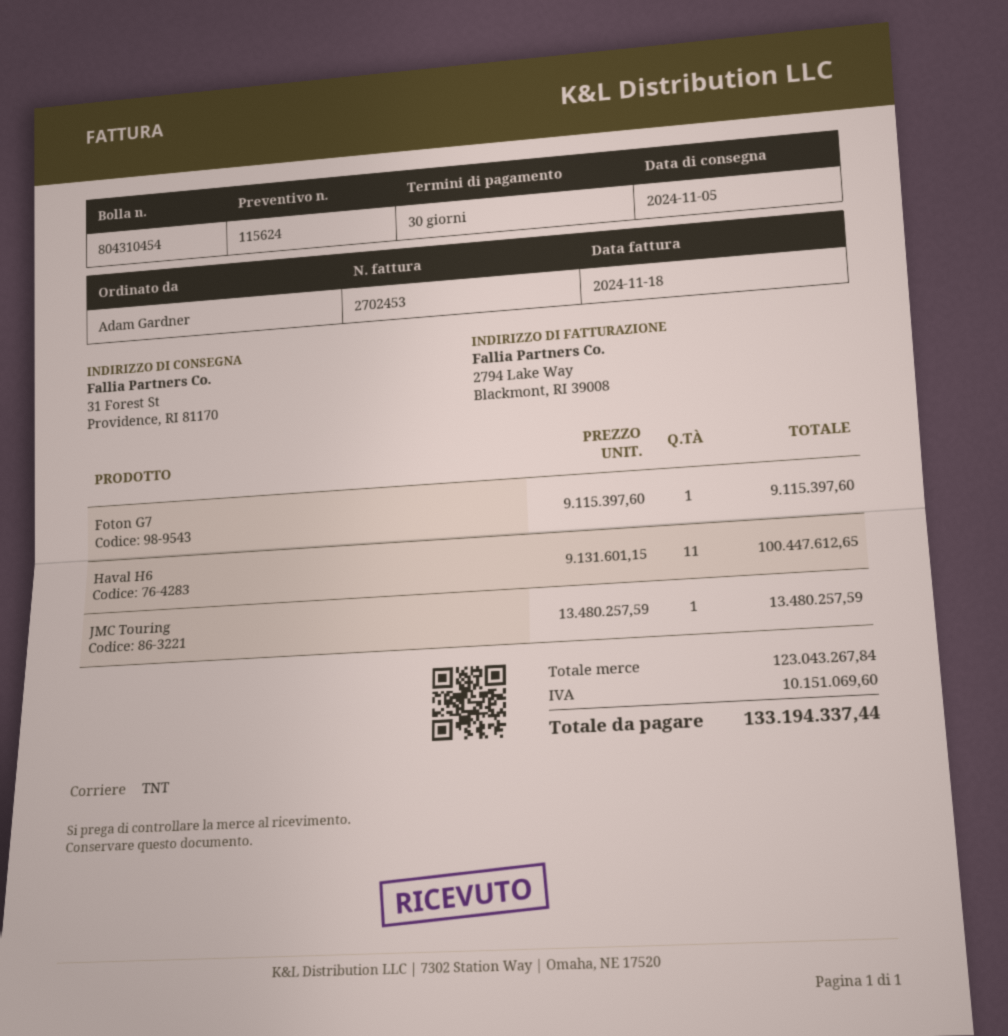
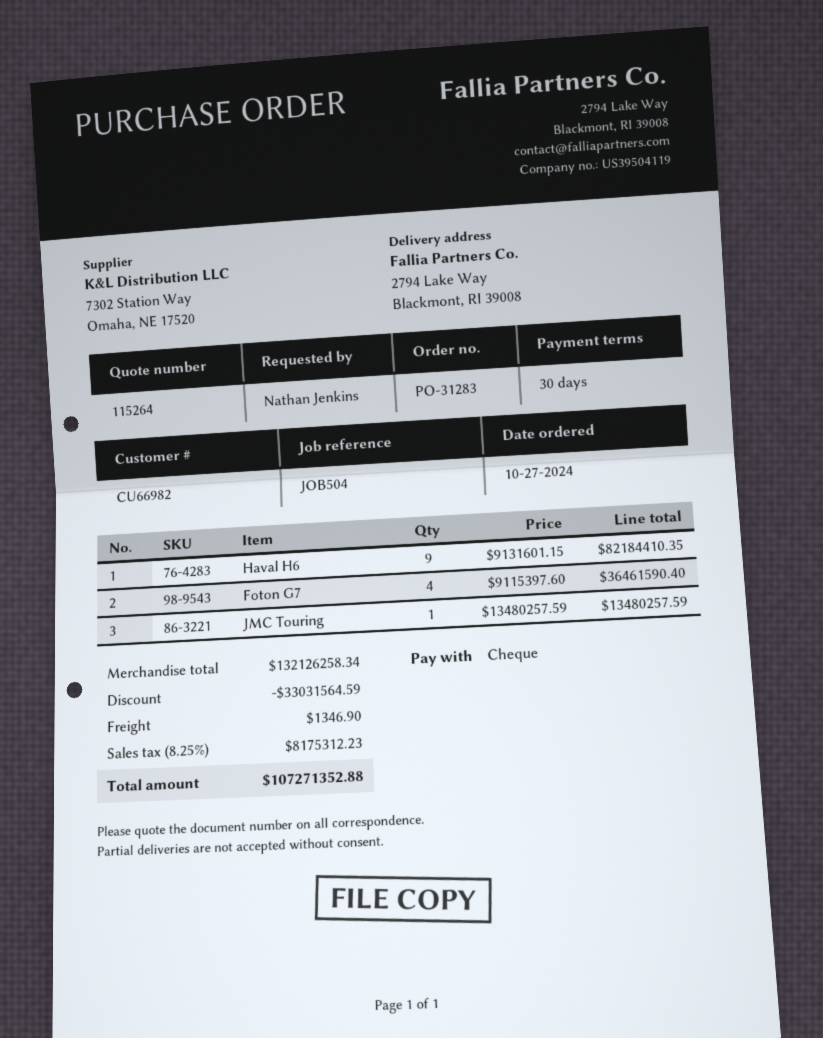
quote number: 115624 -> 115264
ordered by: Adam Gardner -> Nathan Jenkins
ship to: 31 Forest St, Providence, RI 81170 -> 2794 Lake Way, Blackmont, RI 39008
Foton G7: 1 x 9115397.60 = 9115397.60 -> 4 x 9115397.60 = 36461590.40
Haval H6: 11 x 9131601.15 = 100447612.65 -> 9 x 9131601.15 = 82184410.35
subtotal: 123043267.84 -> 132126258.34
discount: none -> 33031564.59
shipping: none -> 1346.90
tax: 10151069.60 -> 8175312.23
total: 133194337.44 -> 107271352.88

